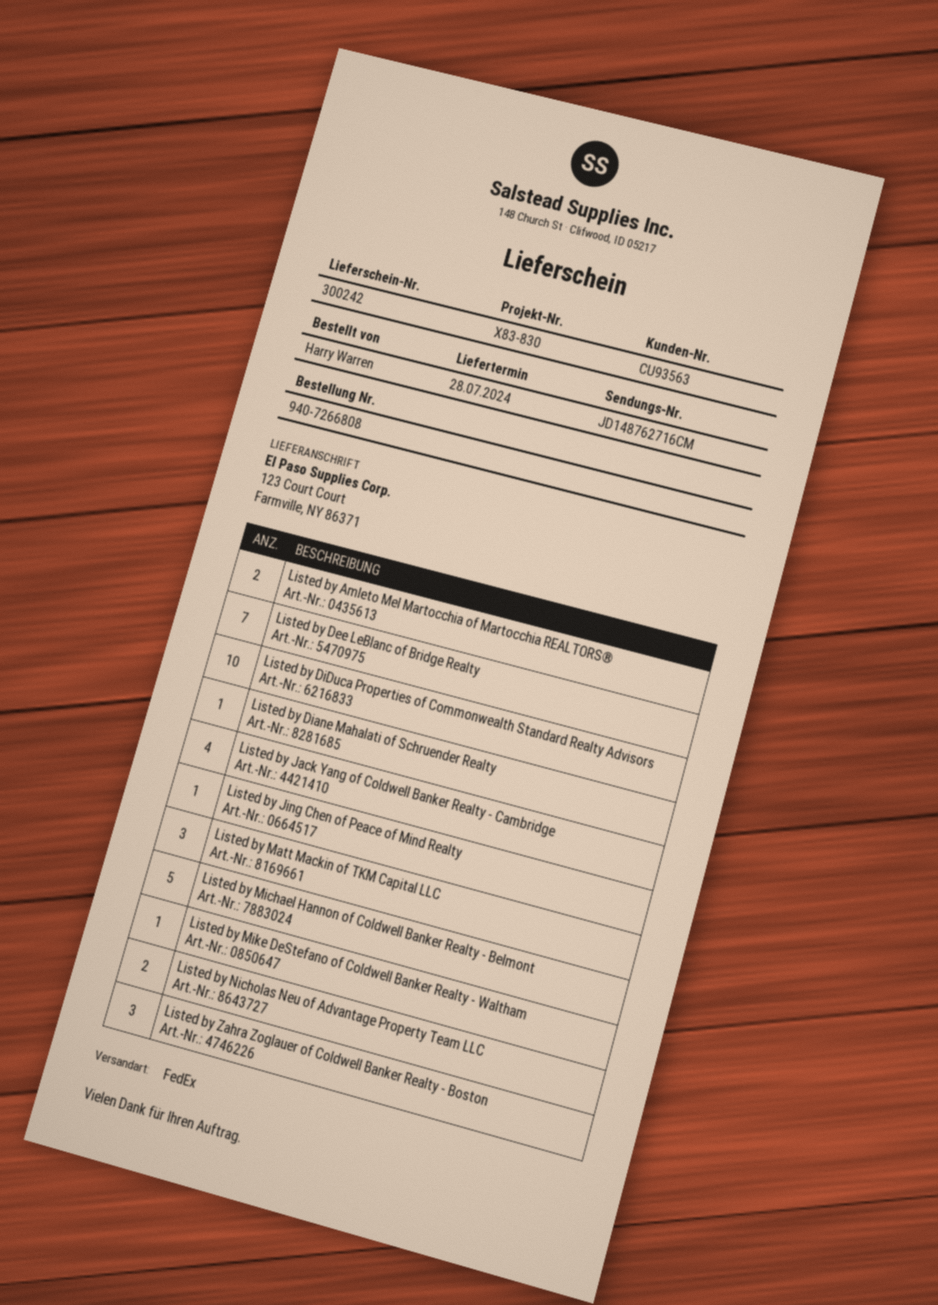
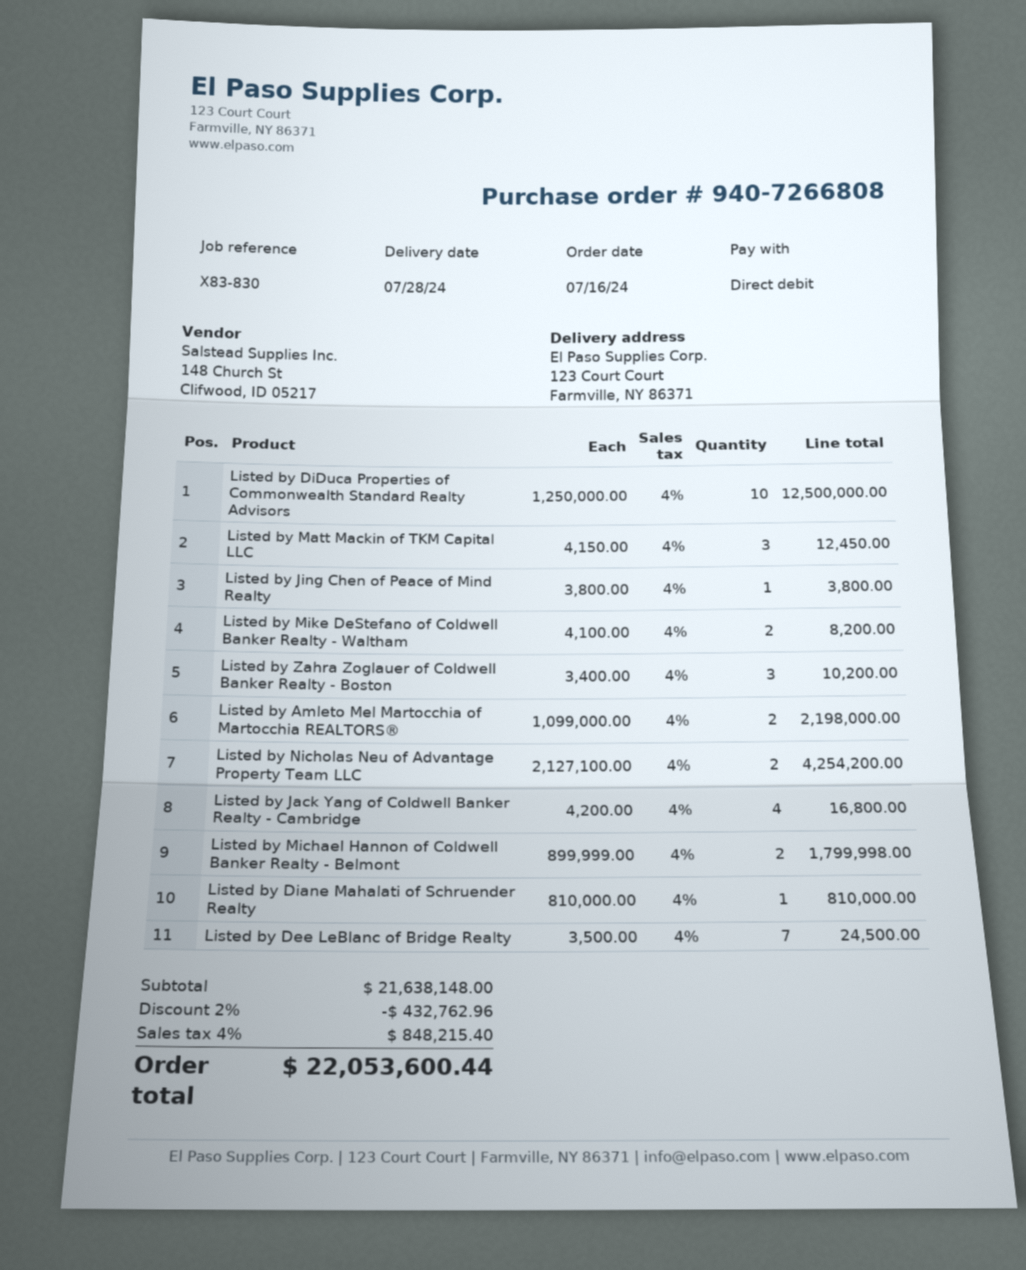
Listed by Michael Hannon of Coldwell Banker Realty - Belmont: 5 -> 2
Listed by Mike DeStefano of Coldwell Banker Realty - Waltham: 1 -> 2

